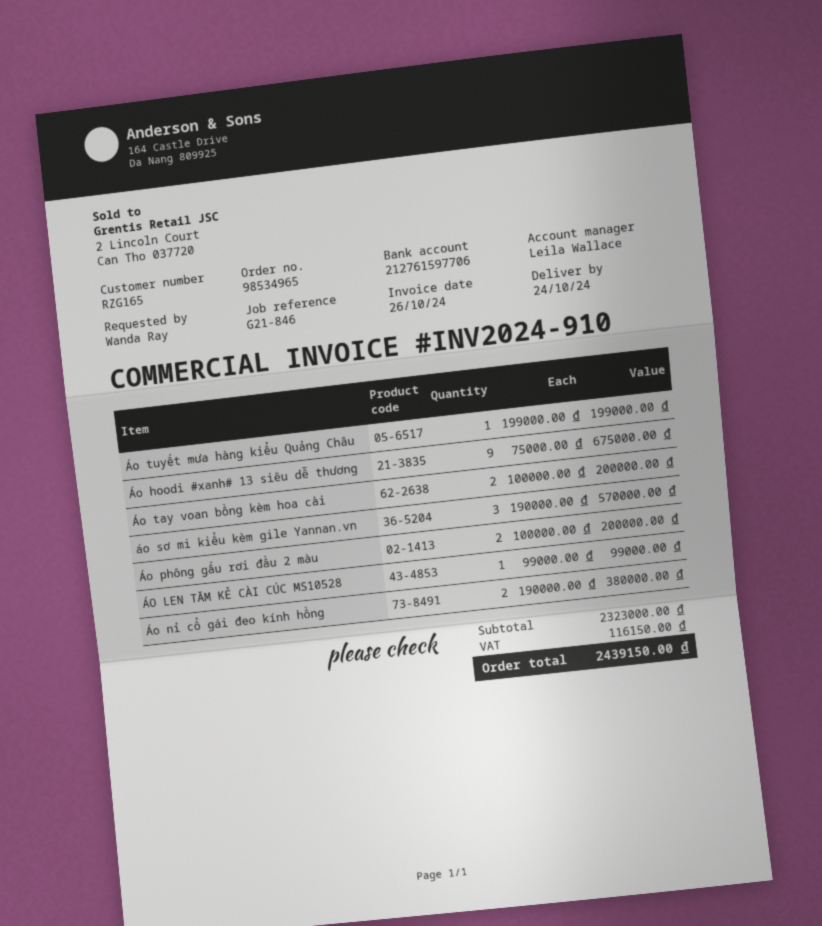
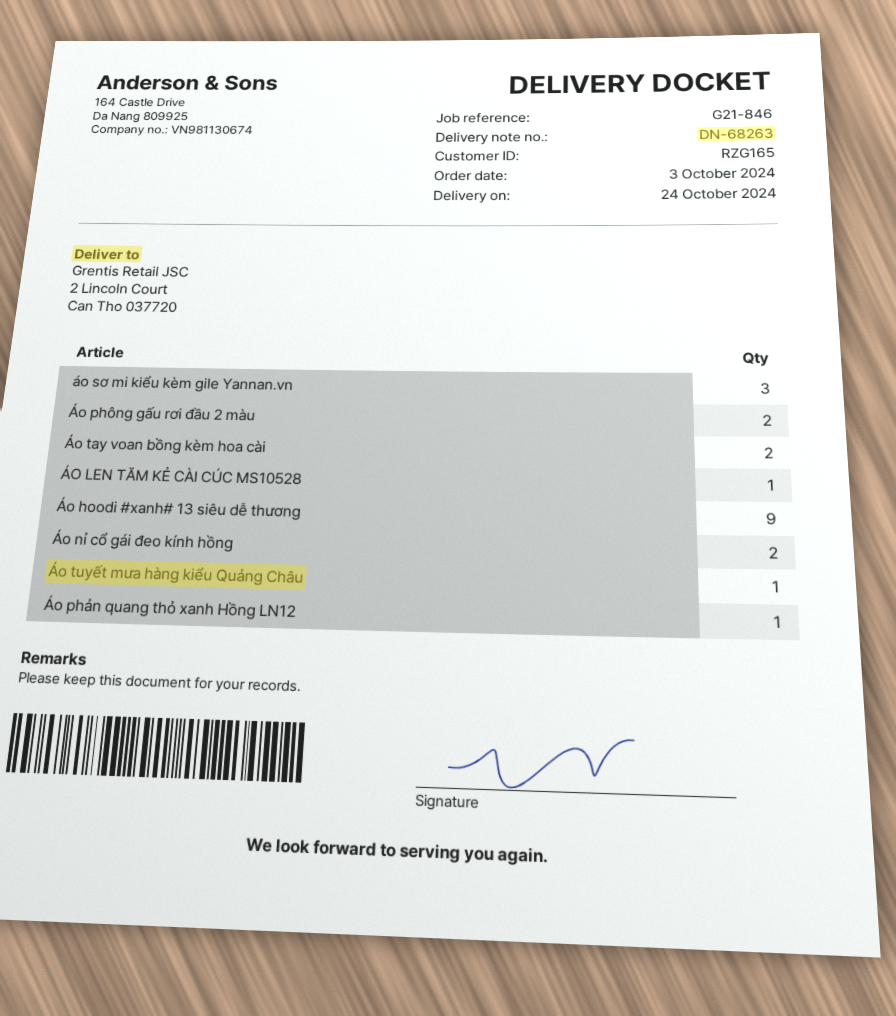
Áo phản quang thỏ xanh Hồng LN12: none -> 1

